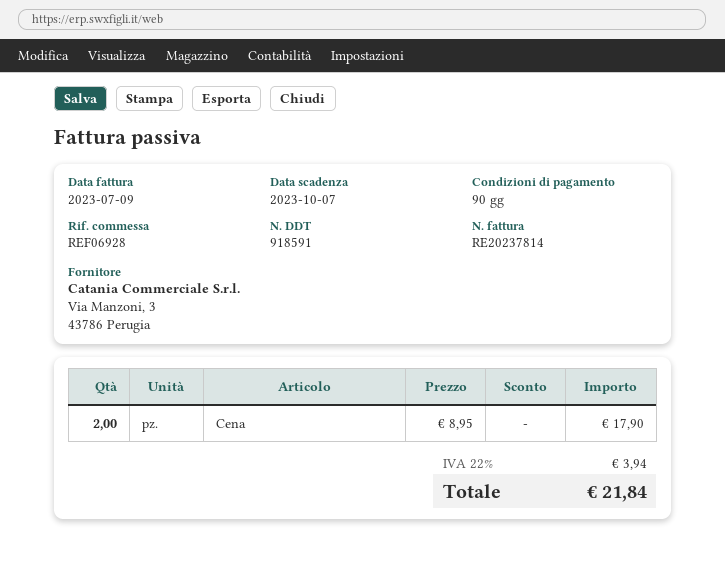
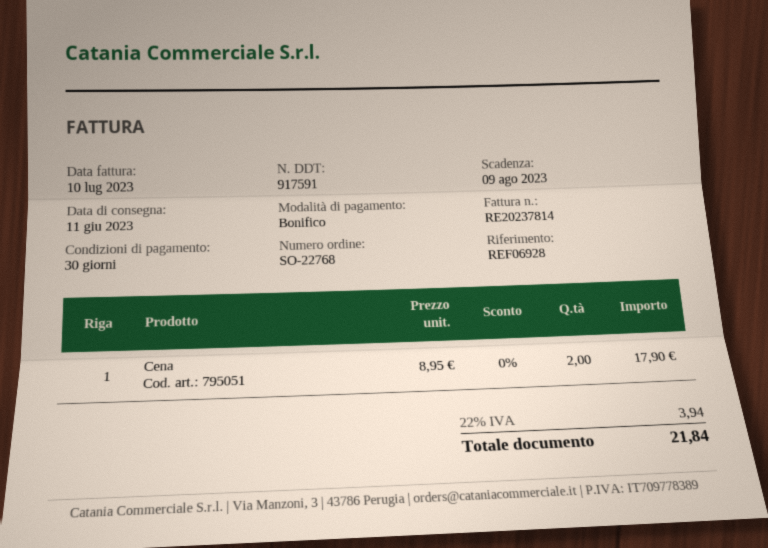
delivery note number: 918591 -> 917591
invoice date: 2023-07-09 -> 2023-07-10
payment terms: 90 days -> 30 days
due date: 2023-10-07 -> 2023-08-09

